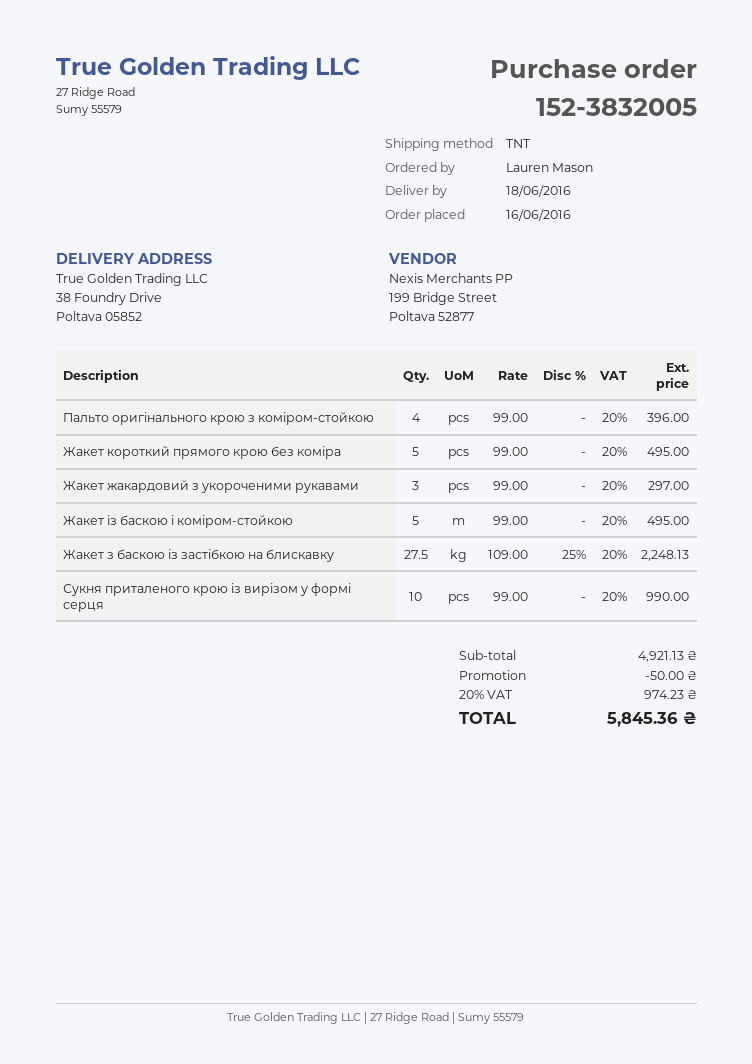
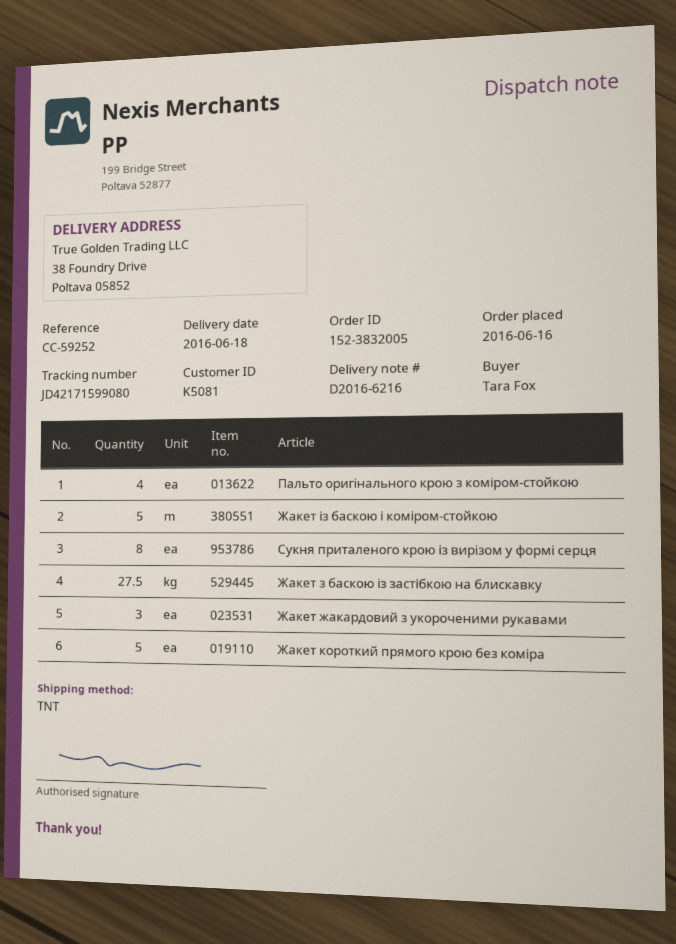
ordered by: Lauren Mason -> Tara Fox
Сукня приталеного крою із вирізом у формі серця: 10 -> 8

